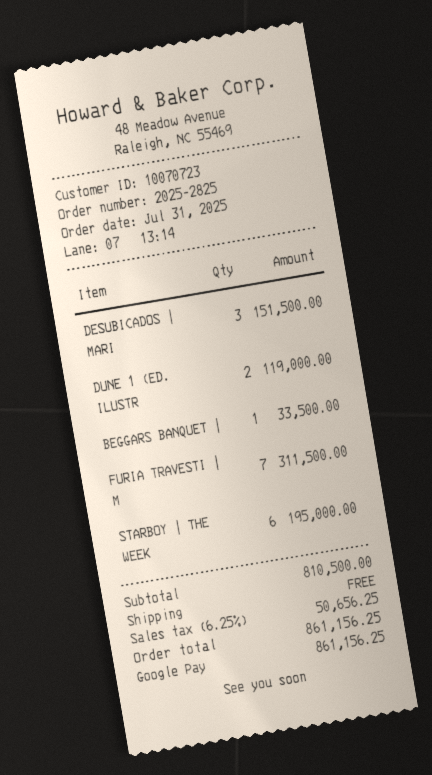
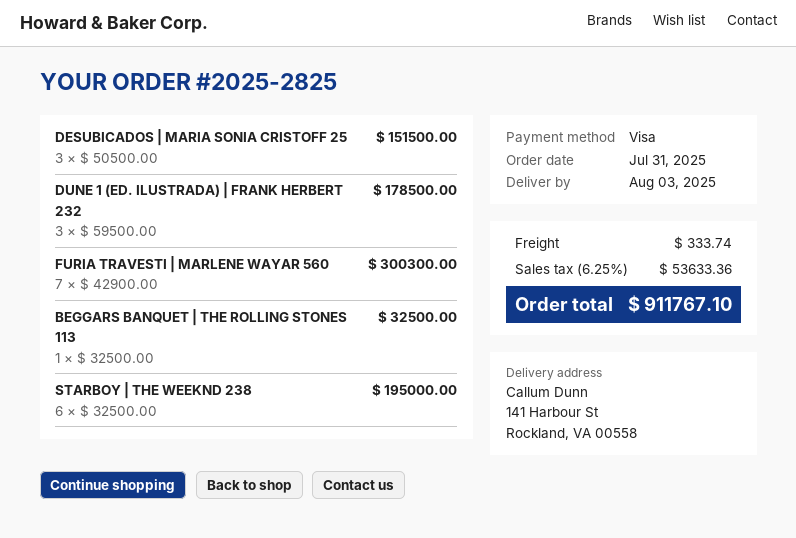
payment method: Google Pay -> Visa
DUNE 1 (ED. ILUSTR: 2 for 119000.00 -> 3 for 178500.00
BEGGARS BANQUET |: 1 for 33500.00 -> 1 for 32500.00
FURIA TRAVESTI | M: 7 for 311500.00 -> 7 for 300300.00
shipping: 0.00 -> 333.74
tax: 6.25% = 50656.25 -> 6.25% = 53633.36
total: 861156.25 -> 911767.10

